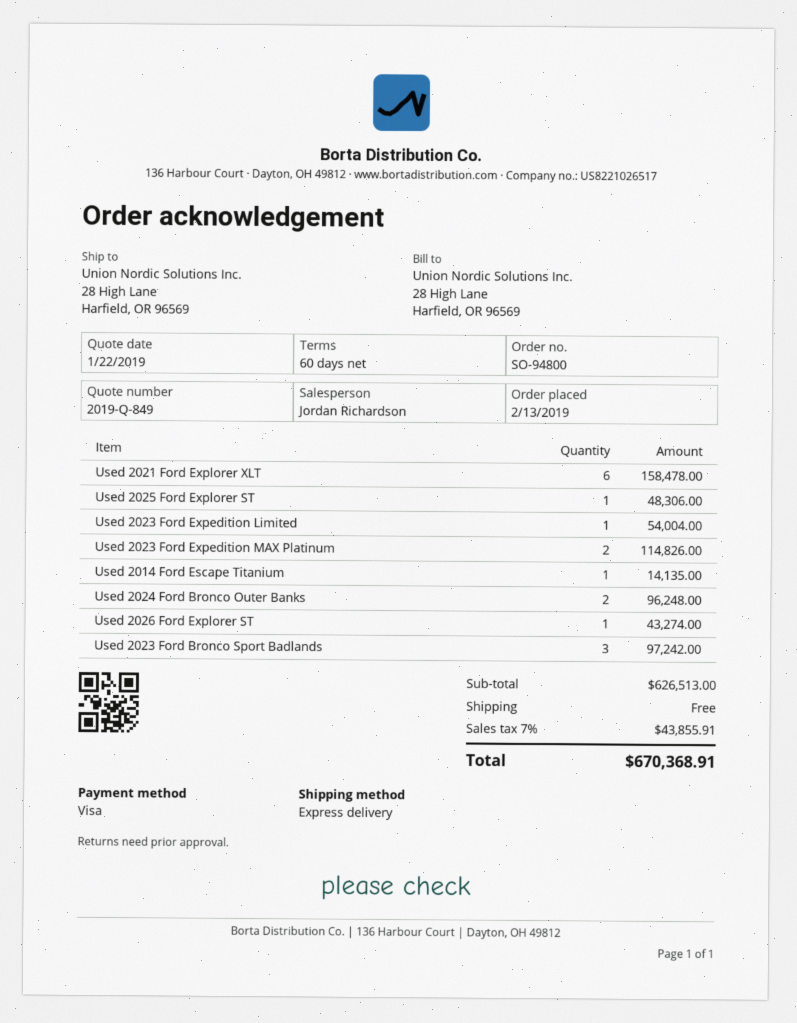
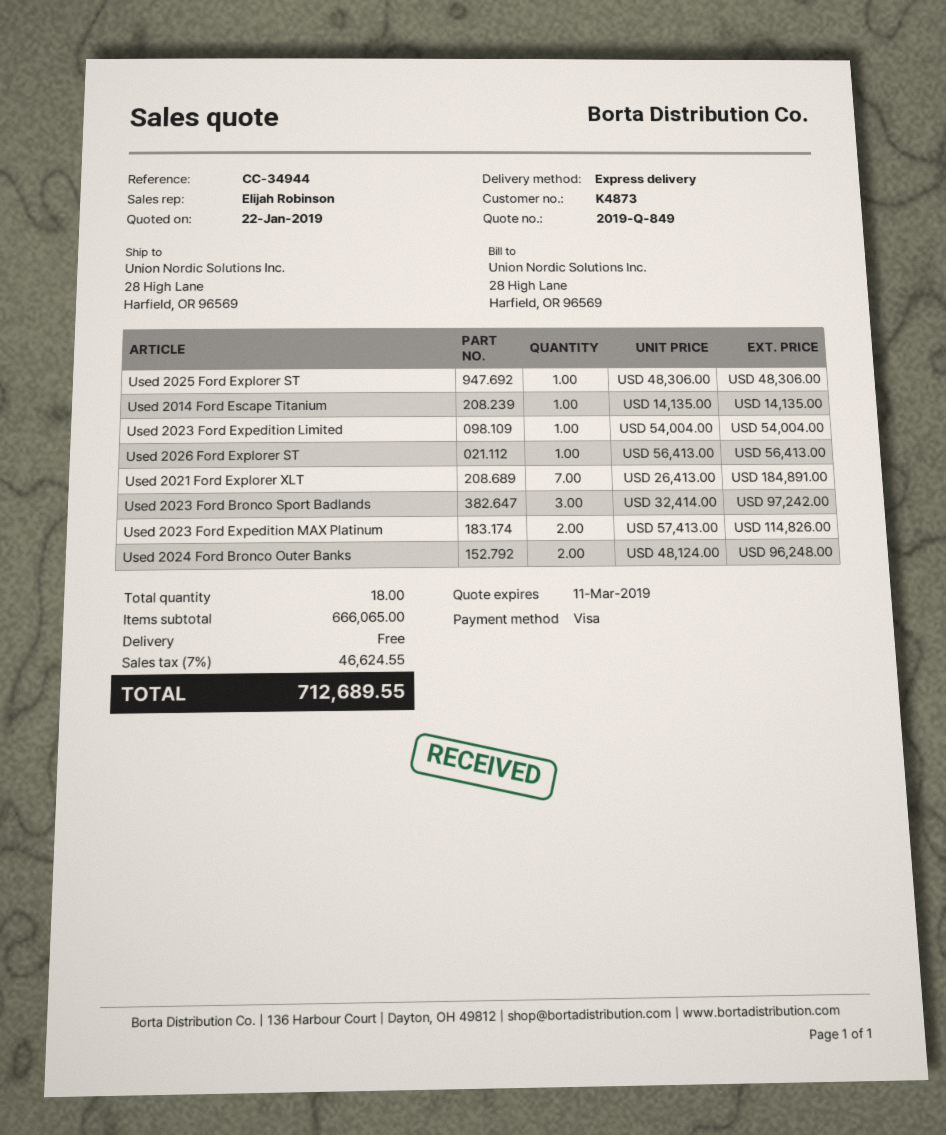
sales rep: Jordan Richardson -> Elijah Robinson
Used 2021 Ford Explorer XLT: 6 for 158478.00 -> 7 for 184891.00
Used 2026 Ford Explorer ST: 1 for 43274.00 -> 1 for 56413.00
subtotal: 626513.00 -> 666065.00
tax: 7% = 43855.91 -> 7% = 46624.55
total: 670368.91 -> 712689.55

